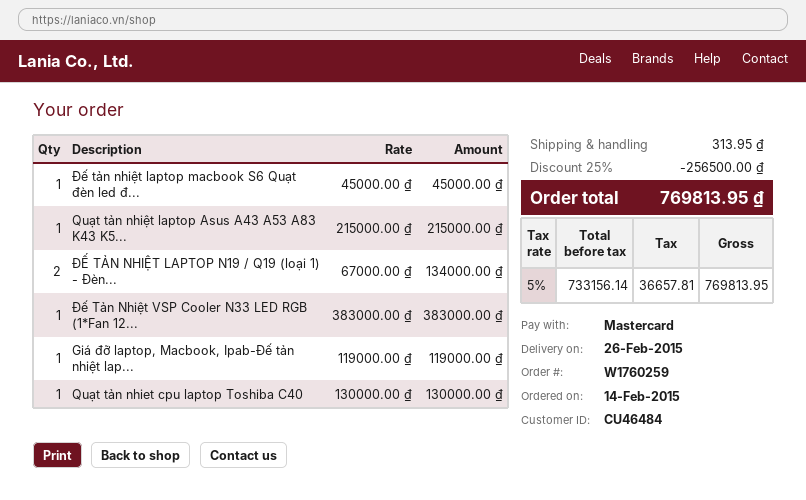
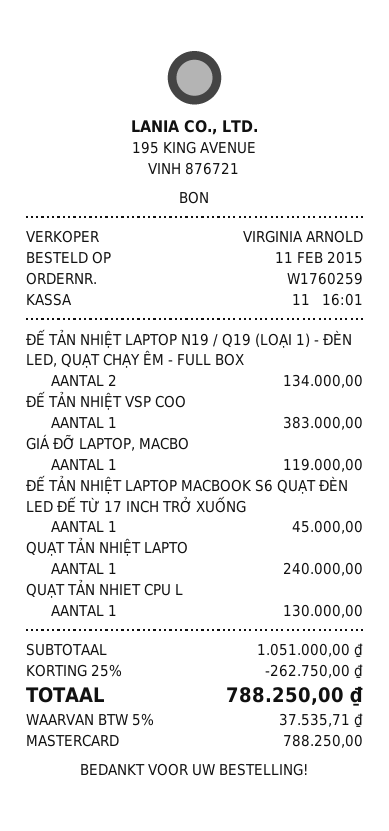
order date: 2015-02-14 -> 2015-02-11
Quạt tản nhiệt laptop Asus A43 A53 A83 K43 K5...: 1 for 215000.00 -> 1 for 240000.00
discount: 25% = 256500.00 -> 25% = 262750.00
shipping: 313.95 -> none
tax: 5% = 36657.81 -> 5% = 37535.71
total: 769813.95 -> 788250.00

